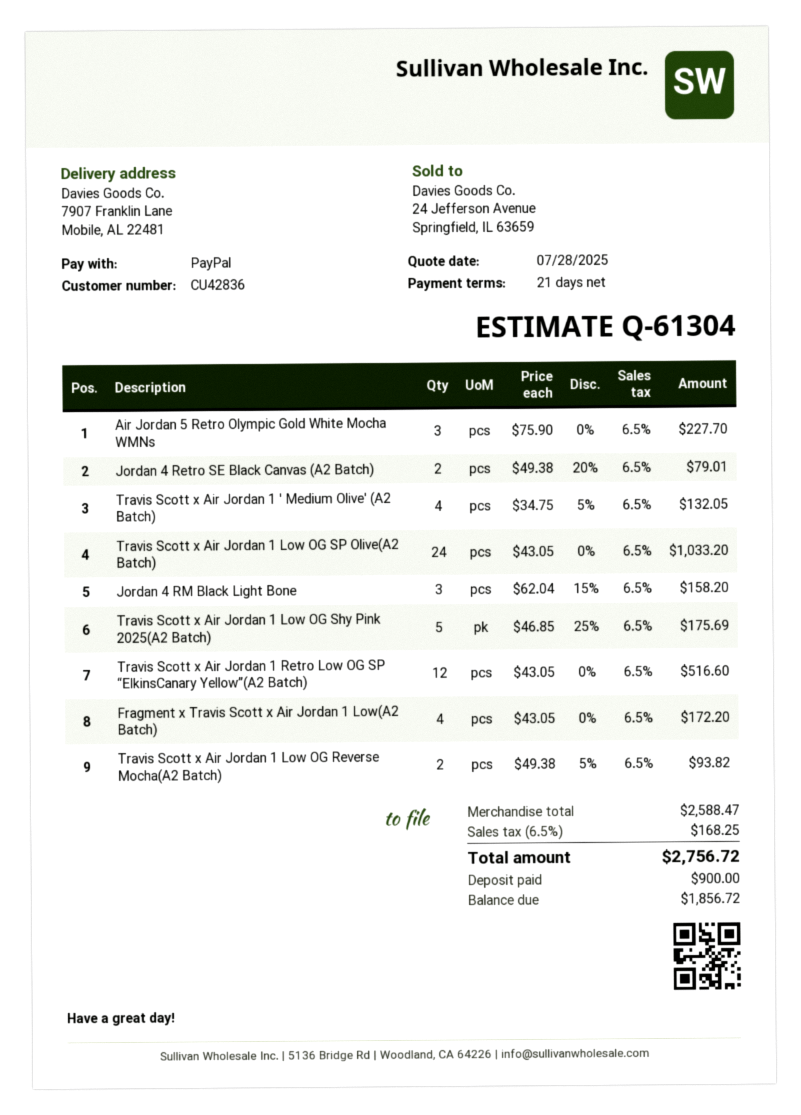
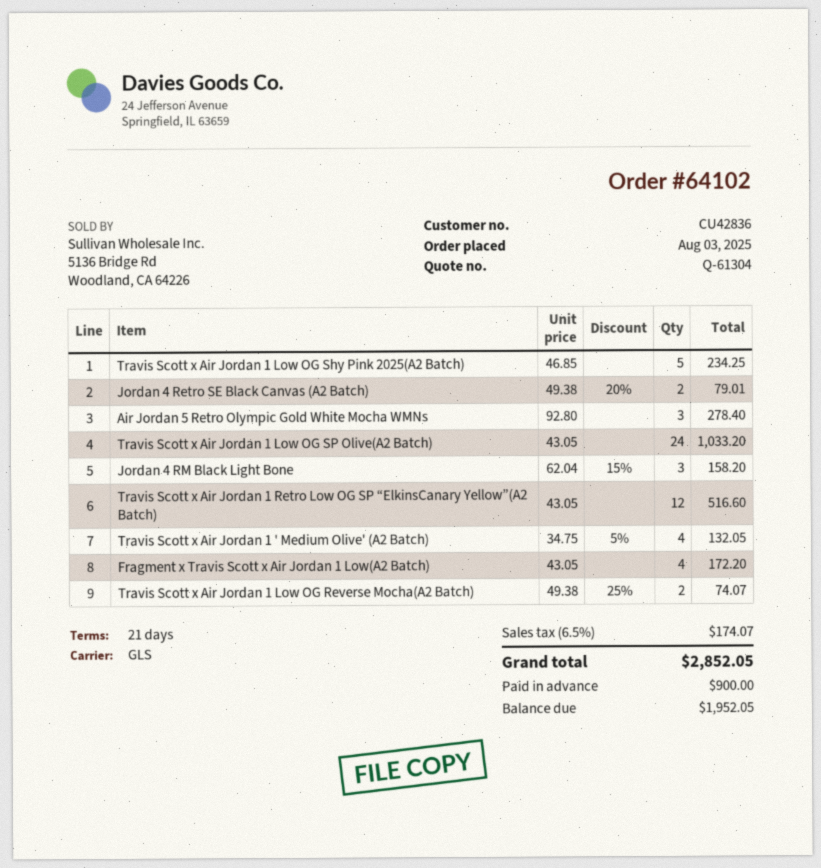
Air Jordan 5 Retro Olympic Gold White Mocha WMNs: 3 x 75.90 = 227.70 -> 3 x 92.80 = 278.40
Travis Scott x Air Jordan 1 Low OG Shy Pink 2025(A2 Batch): 5 x 46.85 - 25% = 175.69 -> 5 x 46.85 = 234.25
Travis Scott x Air Jordan 1 Low OG Reverse Mocha(A2 Batch): 2 x 49.38 - 5% = 93.82 -> 2 x 49.38 - 25% = 74.07
tax: 6.5% = 168.25 -> 6.5% = 174.07
total: 2756.72 -> 2852.05
balance: 1856.72 -> 1952.05

